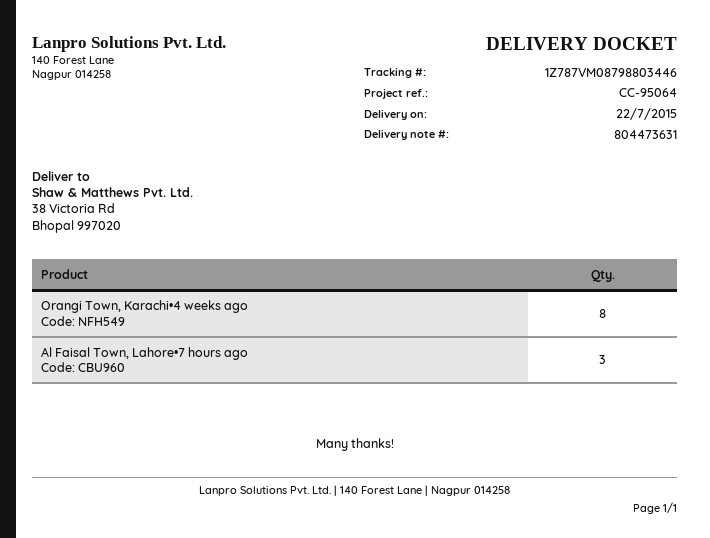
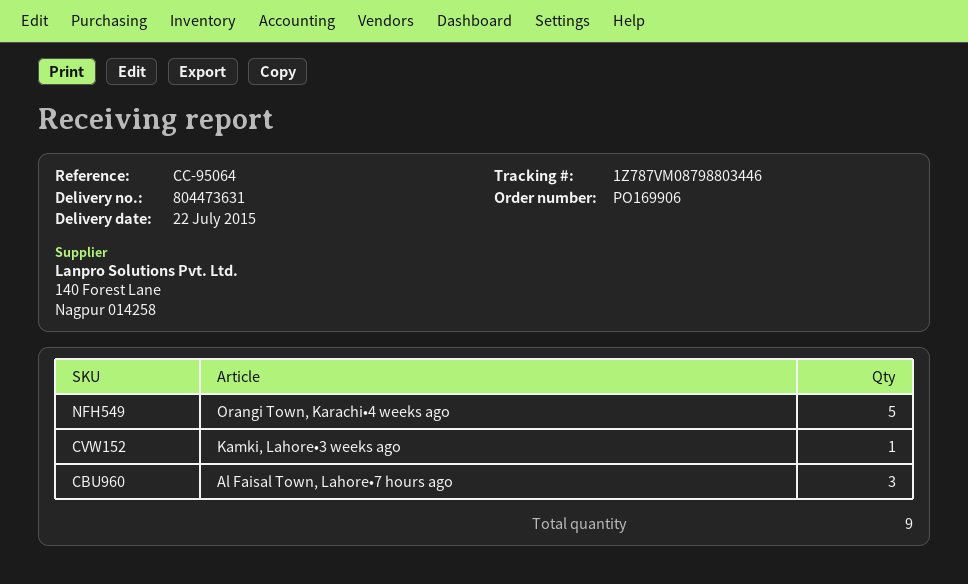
Orangi Town, Karachi•4 weeks ago: 8 -> 5
Kamki, Lahore•3 weeks ago: none -> 1

